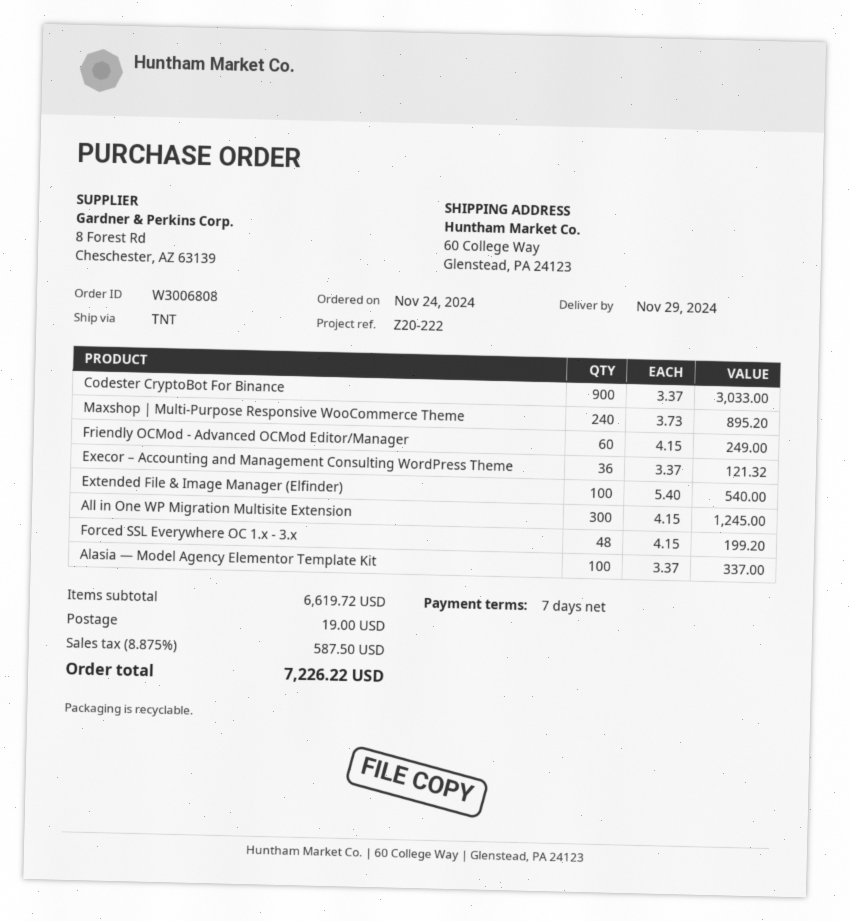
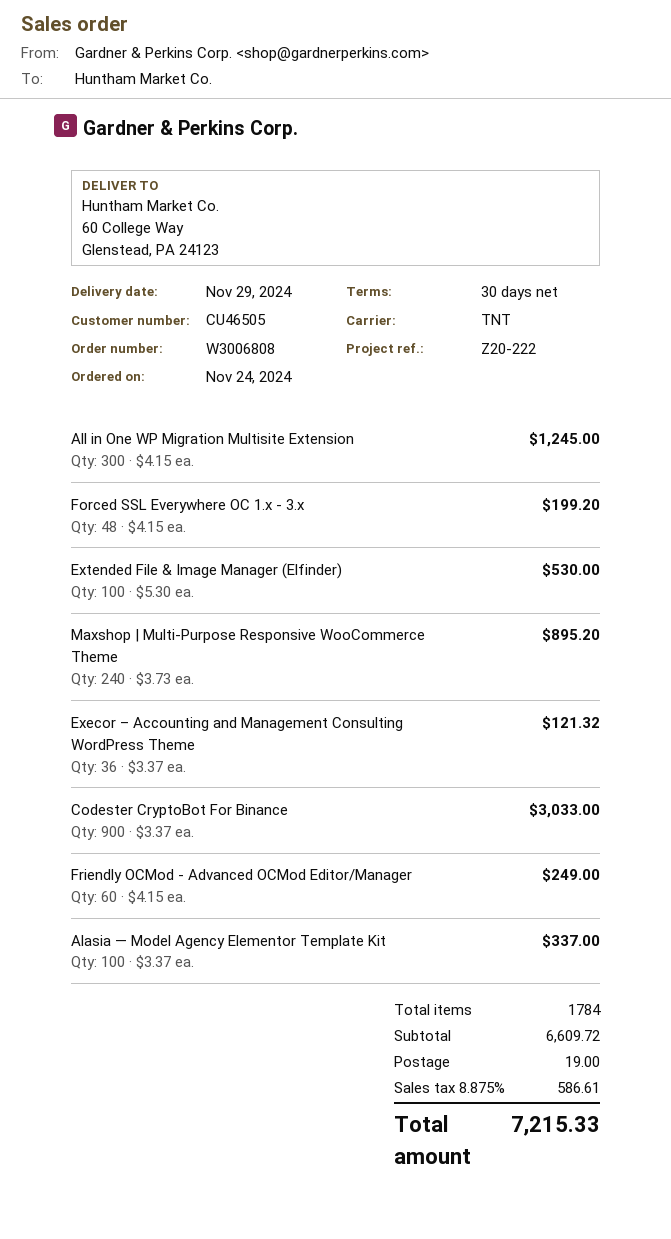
payment terms: 7 days -> 30 days
Extended File & Image Manager (Elfinder): 100 x 5.40 = 540.00 -> 100 x 5.30 = 530.00
subtotal: 6619.72 -> 6609.72
tax: 8.875% = 587.50 -> 8.875% = 586.61
total: 7226.22 -> 7215.33

